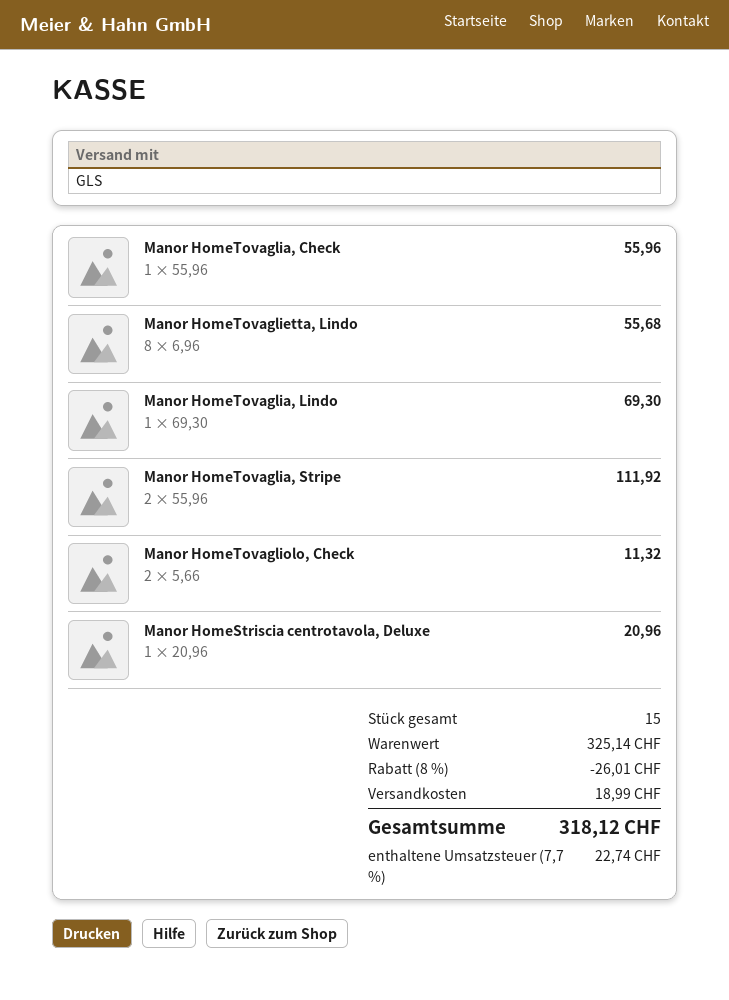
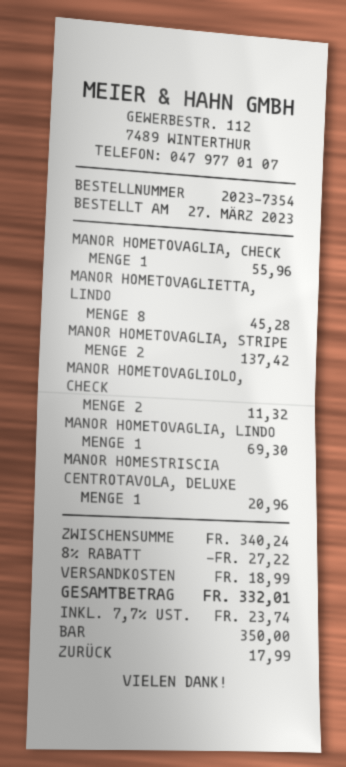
Manor HomeTovaglietta, Lindo: 8 for 55.68 -> 8 for 45.28
Manor HomeTovaglia, Stripe: 2 for 111.92 -> 2 for 137.42
subtotal: 325.14 -> 340.24
discount: 8% = 26.01 -> 8% = 27.22
tax: 7.7% = 22.74 -> 7.7% = 23.74
total: 318.12 -> 332.01

